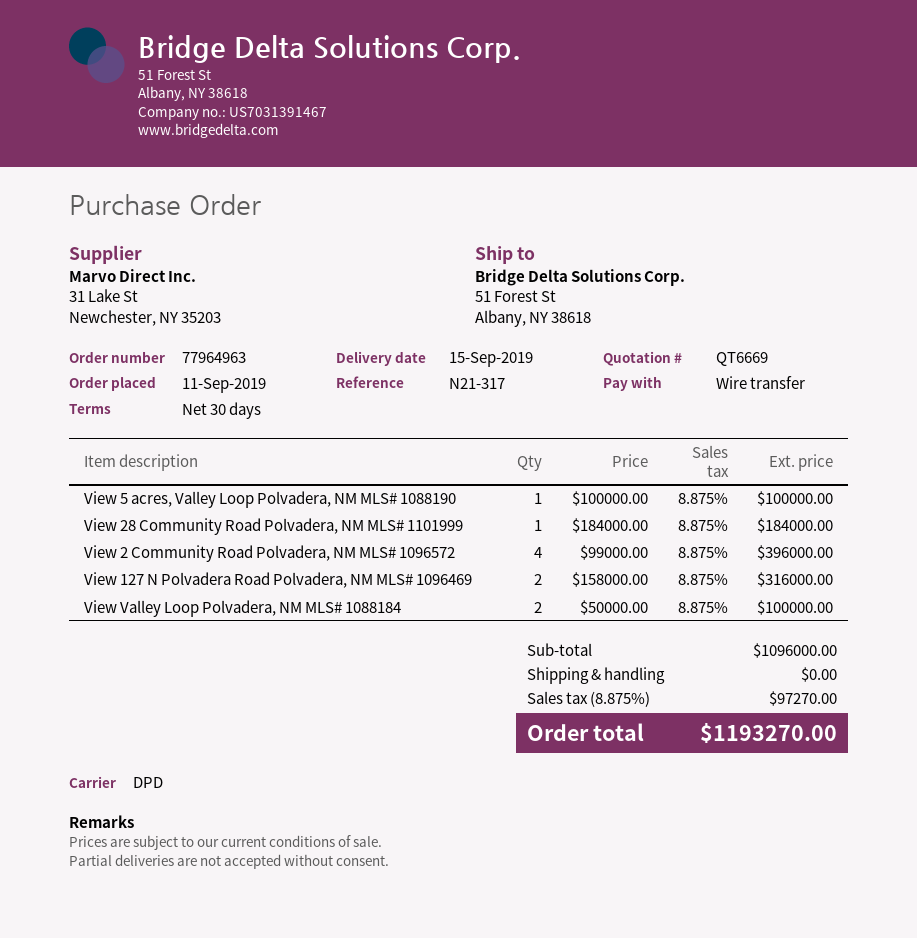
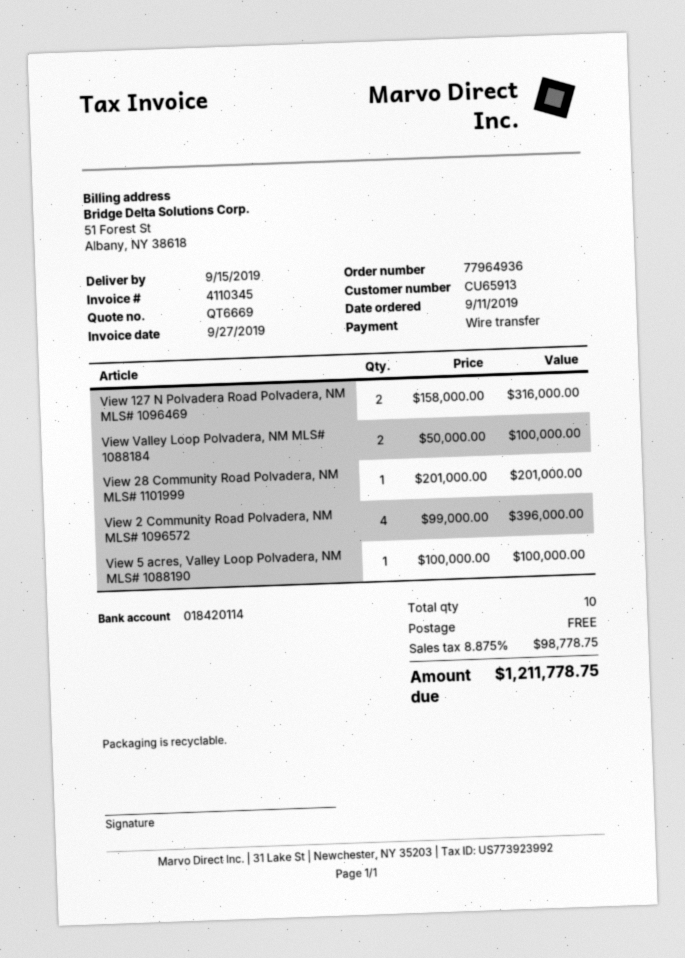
order number: 77964963 -> 77964936
View 28 Community Road Polvadera, NM MLS# 1101999: 1 x 184000.00 = 184000.00 -> 1 x 201000.00 = 201000.00
tax: 8.875% = 97270.00 -> 8.875% = 98778.75
total: 1193270.00 -> 1211778.75

